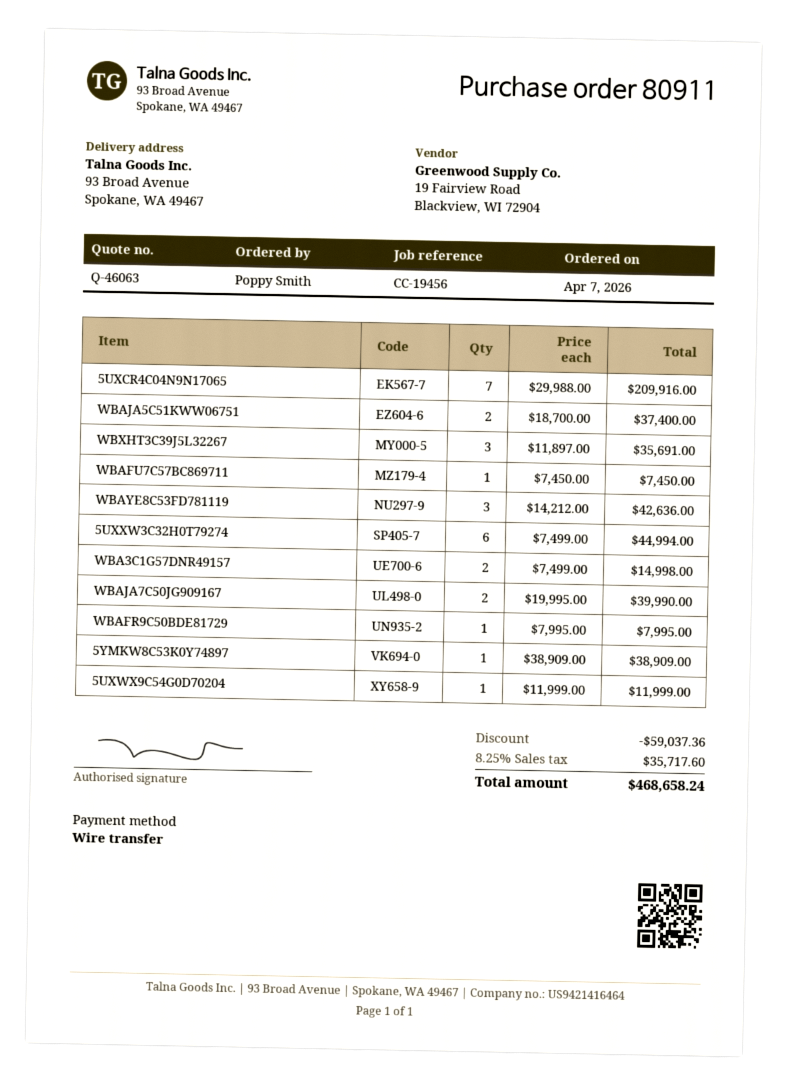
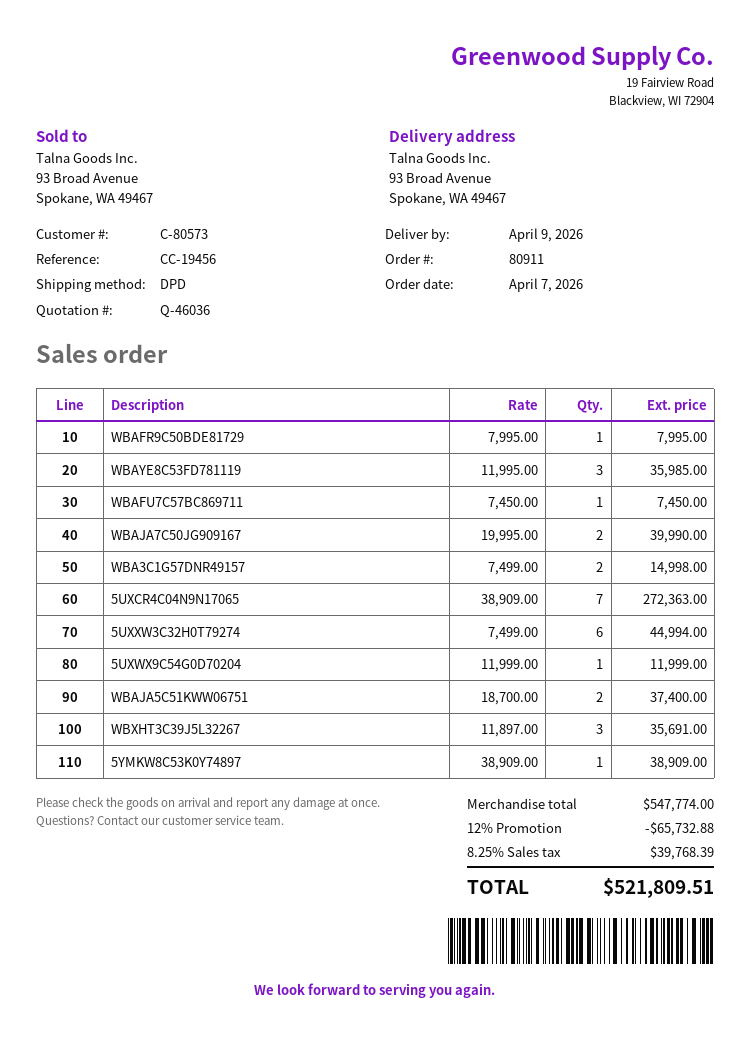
quote number: Q-46063 -> Q-46036
5UXCR4C04N9N17065: 7 x 29988.00 = 209916.00 -> 7 x 38909.00 = 272363.00
WBAYE8C53FD781119: 3 x 14212.00 = 42636.00 -> 3 x 11995.00 = 35985.00
discount: 59037.36 -> 65732.88
tax: 8.25% = 35717.60 -> 8.25% = 39768.39
total: 468658.24 -> 521809.51

